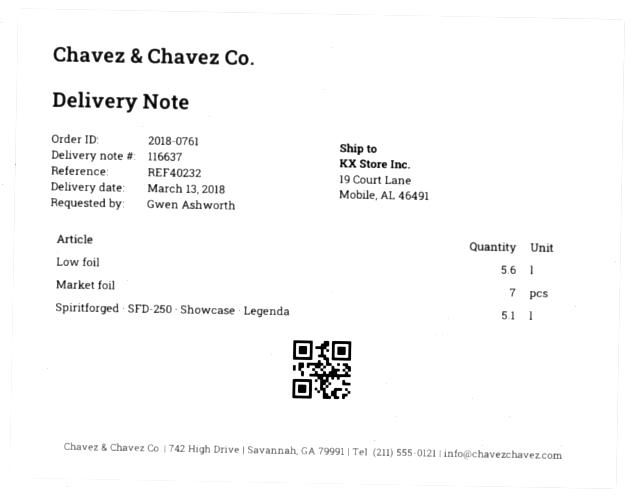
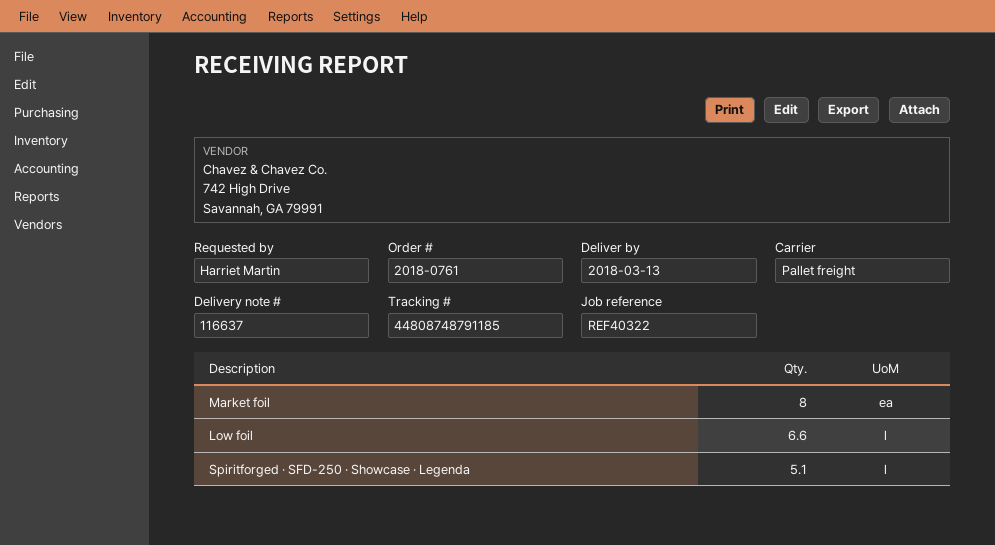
reference: REF40232 -> REF40322
ordered by: Gwen Ashworth -> Harriet Martin
Low foil: 5.6 -> 6.6
Market foil: 7 -> 8

